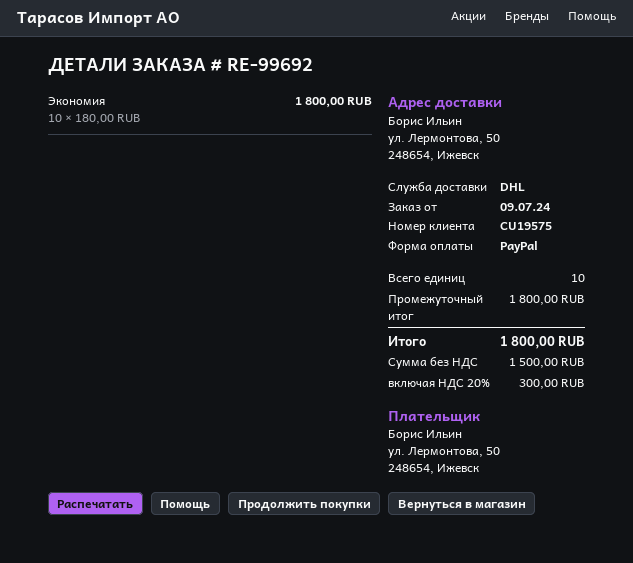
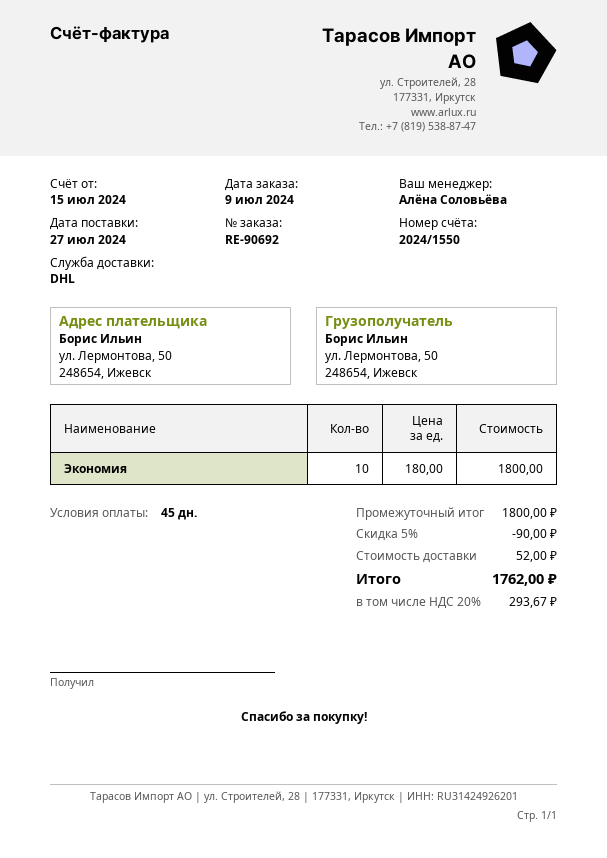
order number: RE-99692 -> RE-90692
discount: none -> 5% = 90.00
shipping: none -> 52.00
tax: 20% = 300.00 -> 20% = 293.67
total: 1800.00 -> 1762.00

